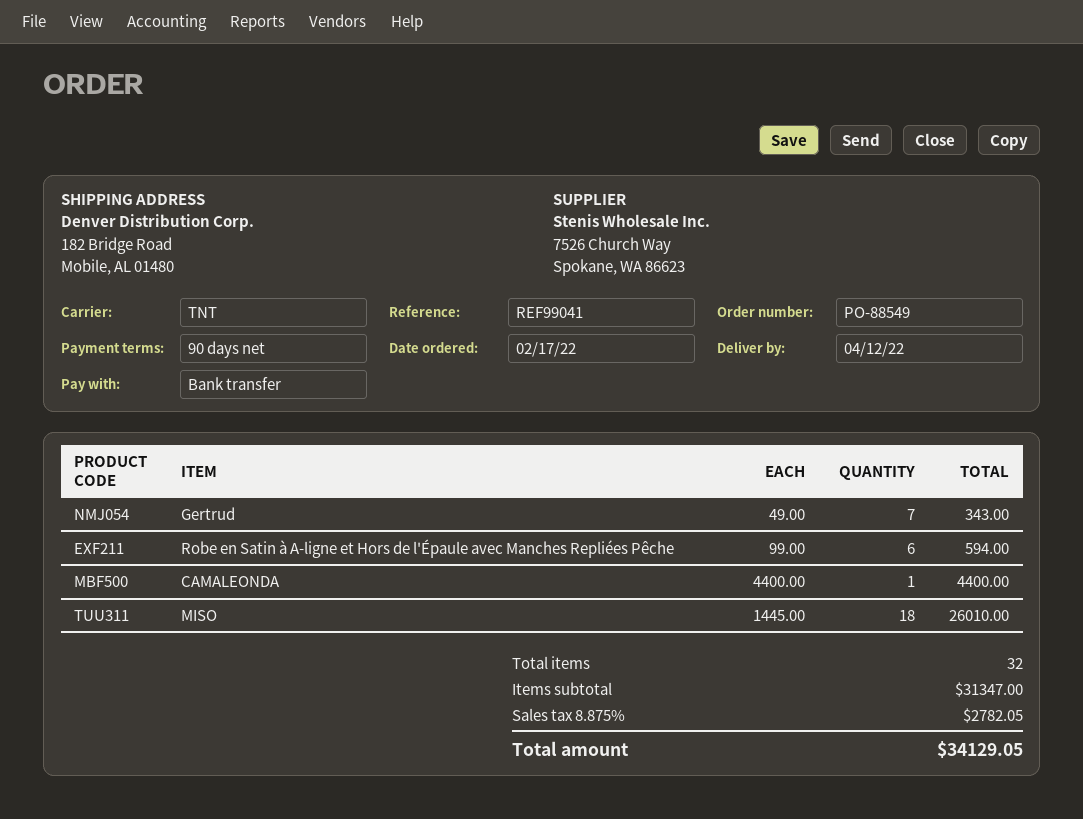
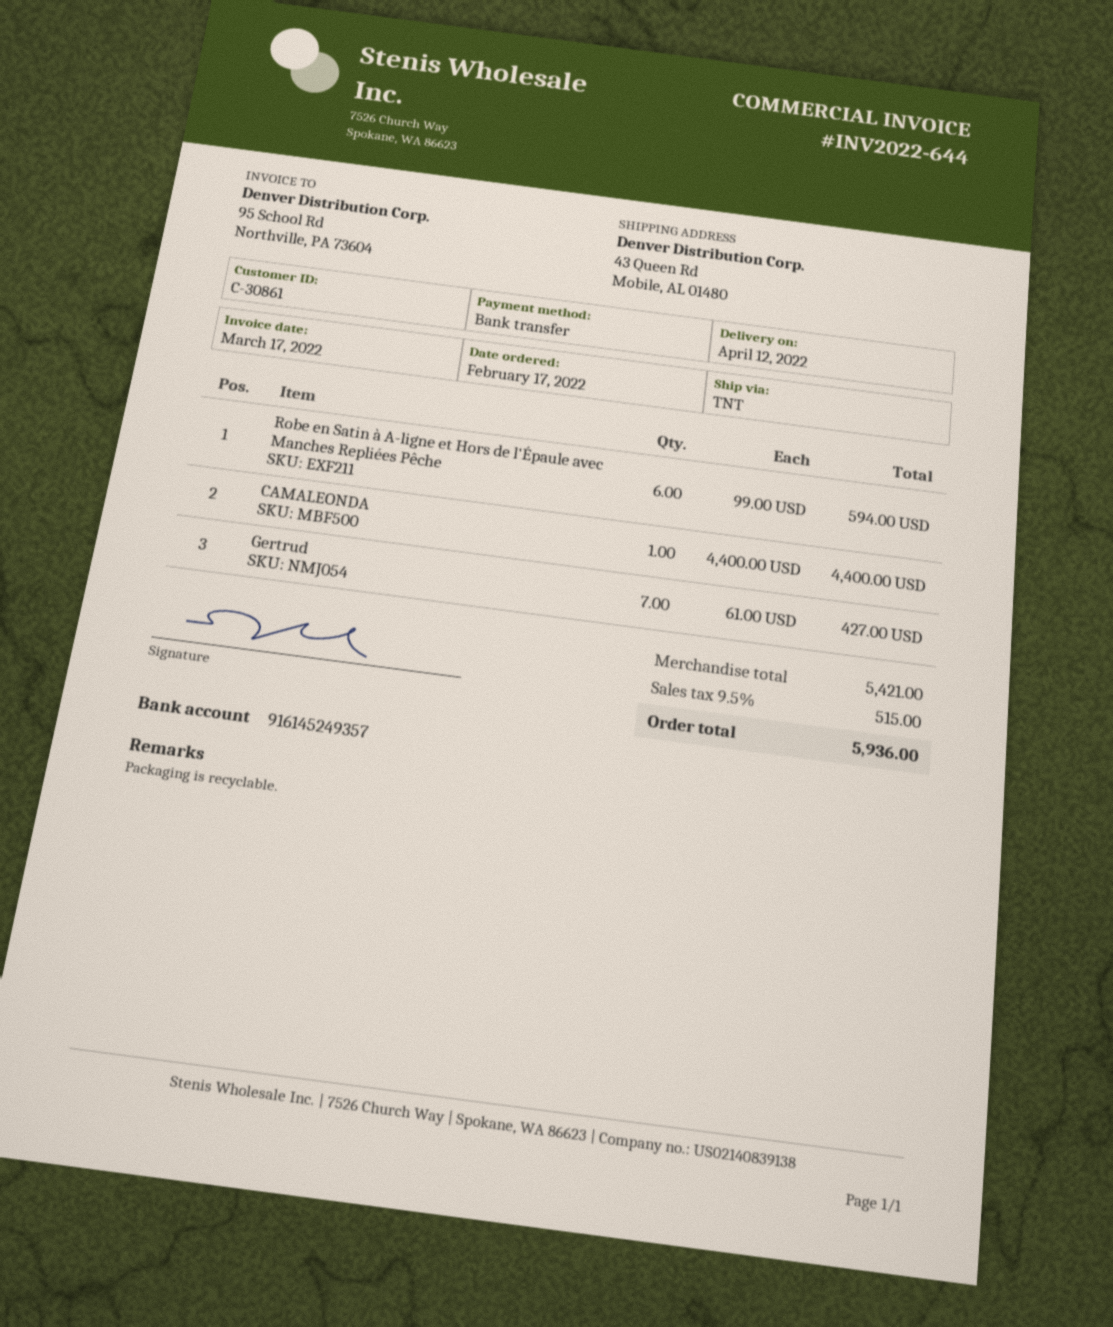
ship to: 182 Bridge Road, Mobile, AL 01480 -> 43 Queen Rd, Mobile, AL 01480
Gertrud: 7 x 49.00 = 343.00 -> 7 x 61.00 = 427.00
MISO: 18 x 1445.00 = 26010.00 -> none
subtotal: 31347.00 -> 5421.00
tax: 8.875% = 2782.05 -> 9.5% = 515.00
total: 34129.05 -> 5936.00

